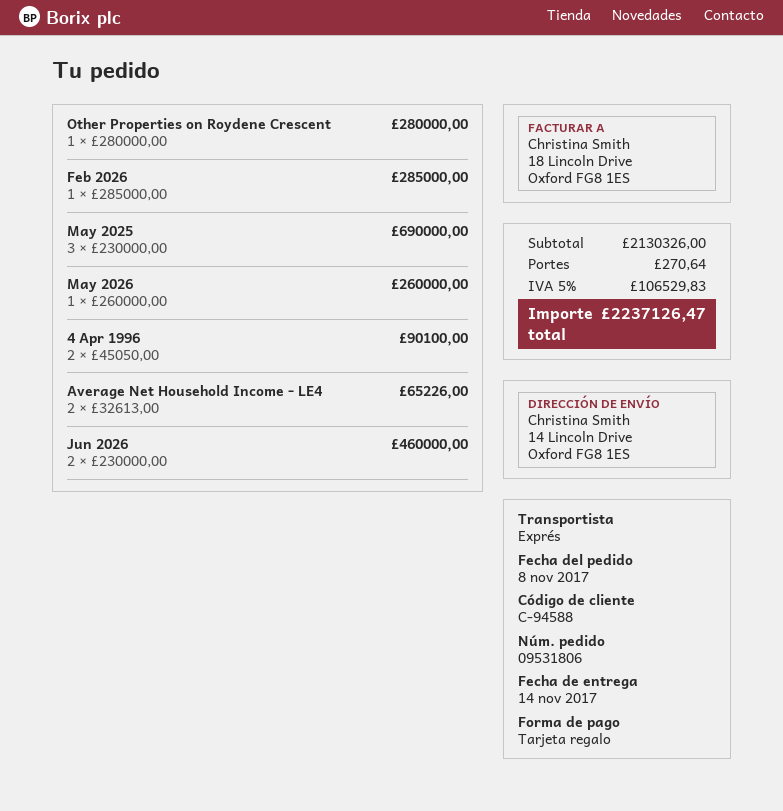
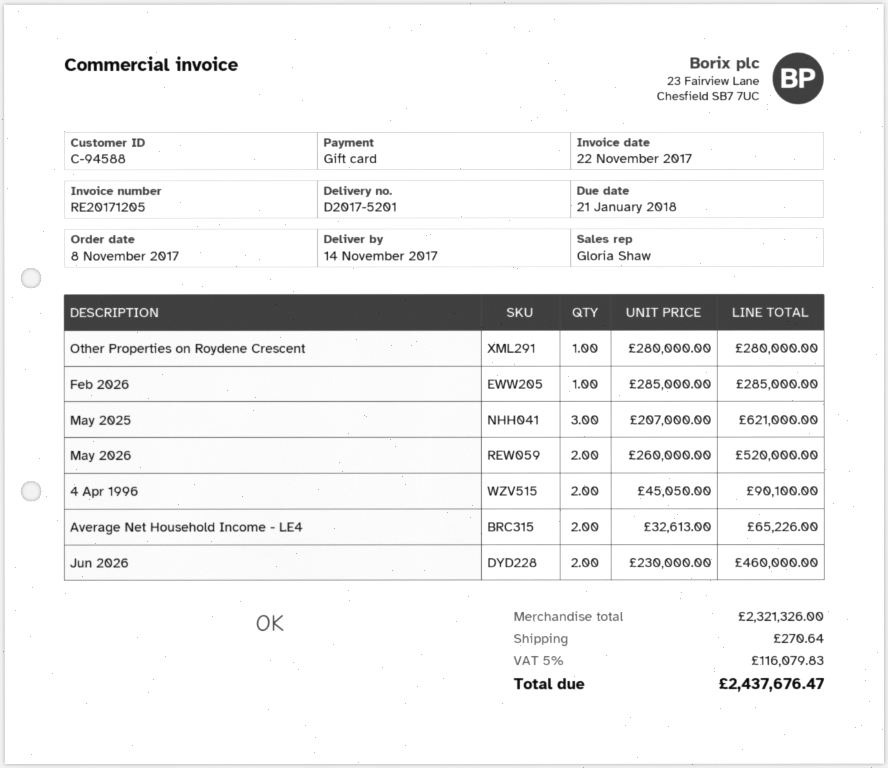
May 2025: 3 x 230000.00 = 690000.00 -> 3 x 207000.00 = 621000.00
May 2026: 1 x 260000.00 = 260000.00 -> 2 x 260000.00 = 520000.00
subtotal: 2130326.00 -> 2321326.00
tax: 5% = 106529.83 -> 5% = 116079.83
total: 2237126.47 -> 2437676.47

